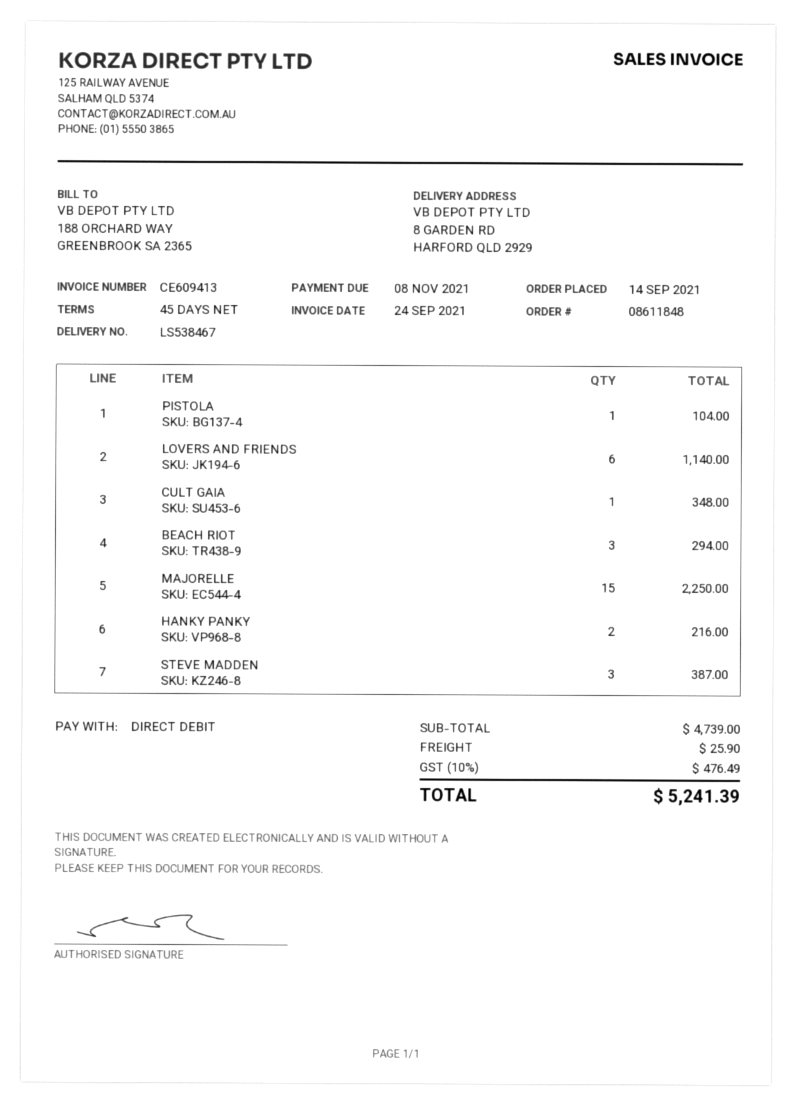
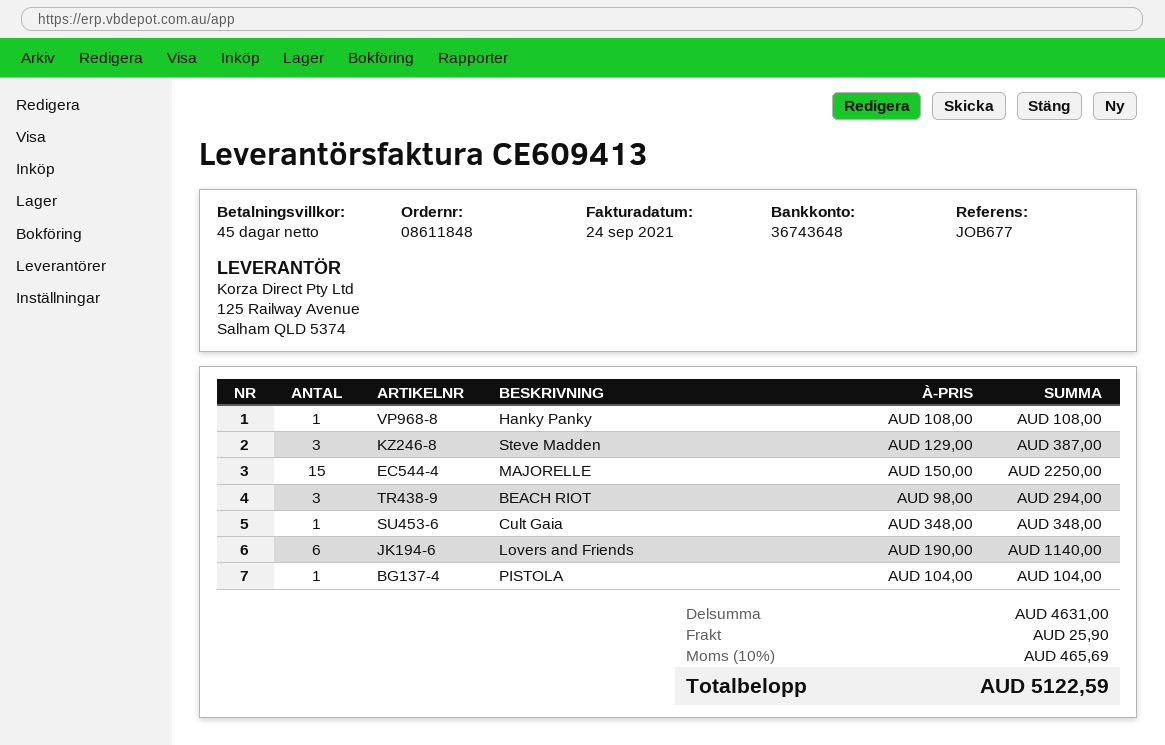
HANKY PANKY: 2 for 216.00 -> 1 for 108.00
subtotal: 4739.00 -> 4631.00
tax: 10% = 476.49 -> 10% = 465.69
total: 5241.39 -> 5122.59

